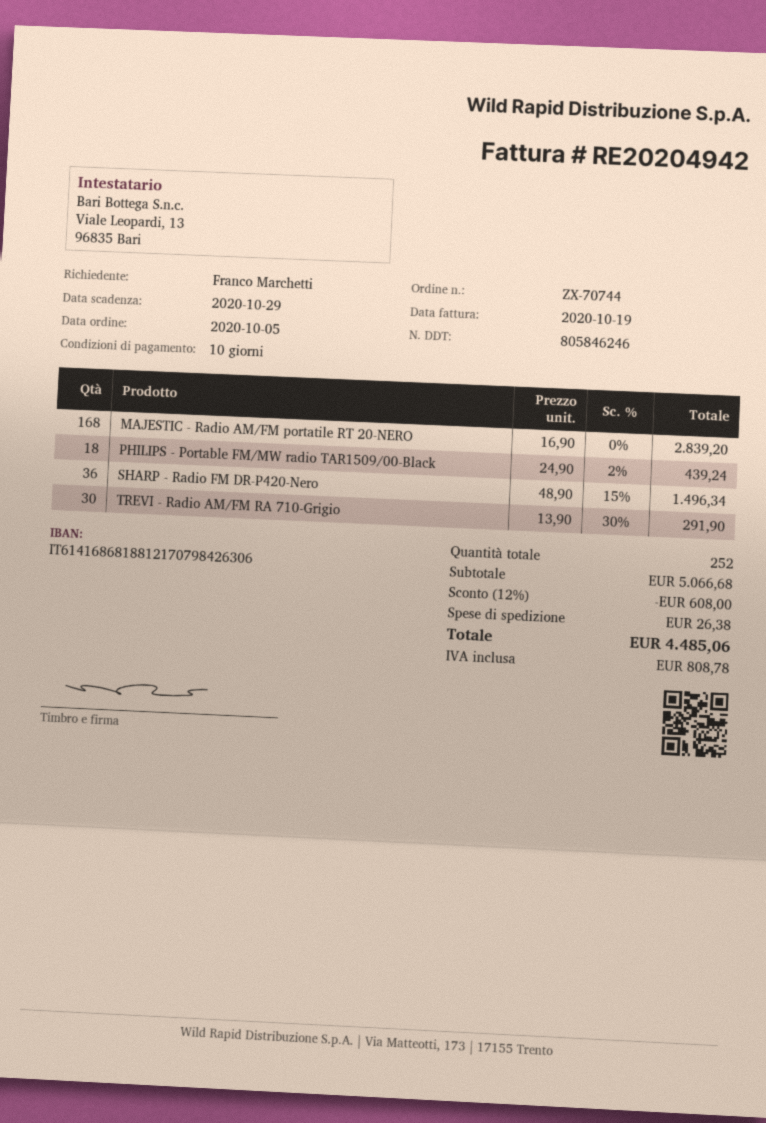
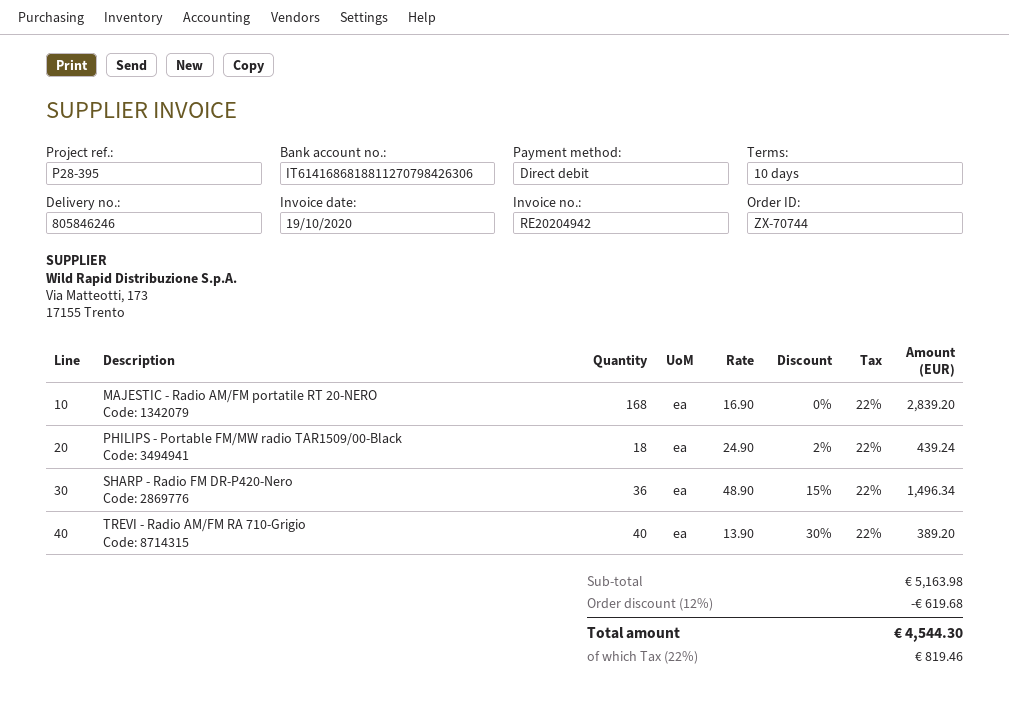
bank account: IT6141686818812170798426306 -> IT6141686818811270798426306
TREVI - Radio AM/FM RA 710-Grigio: 30 x 13.90 - 30% = 291.90 -> 40 x 13.90 - 30% = 389.20
subtotal: 5066.68 -> 5163.98
discount: 12% = 608.00 -> 12% = 619.68
shipping: 26.38 -> none
tax: 808.78 -> 819.46
total: 4485.06 -> 4544.30

